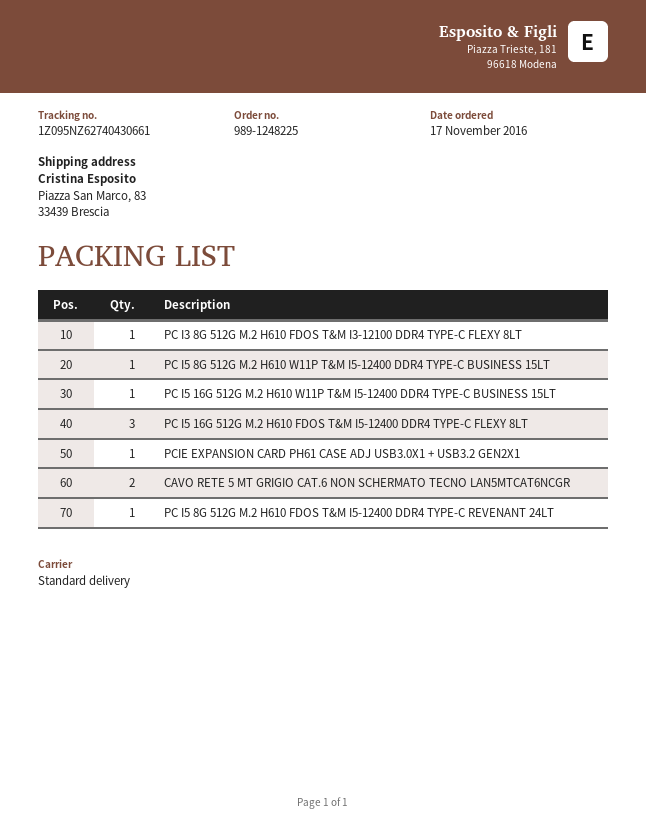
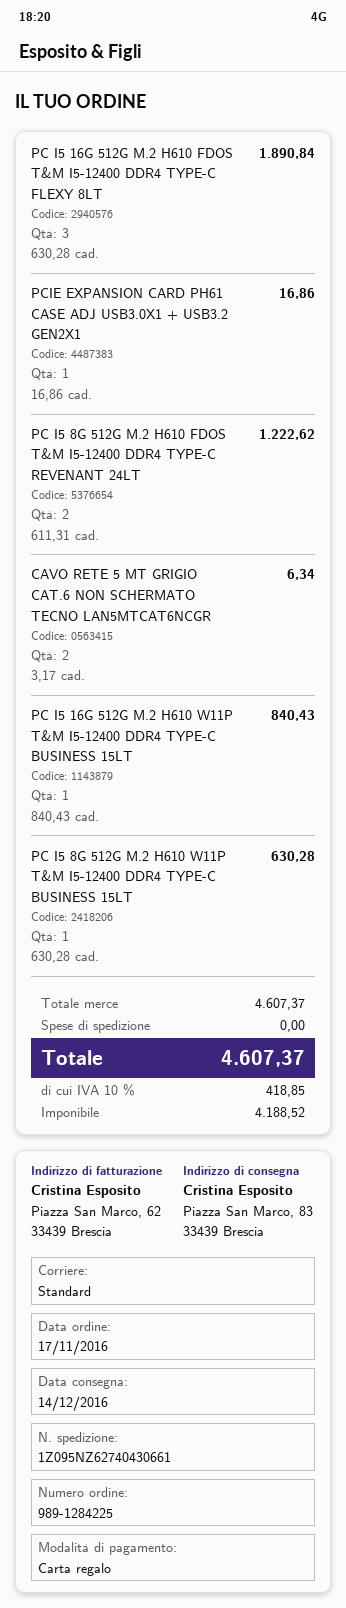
order number: 989-1248225 -> 989-1284225
PC I3 8G 512G M.2 H610 FDOS T&M I3-12100 DDR4 TYPE-C FLEXY 8LT: 1 -> none
PC I5 8G 512G M.2 H610 FDOS T&M I5-12400 DDR4 TYPE-C REVENANT 24LT: 1 -> 2

